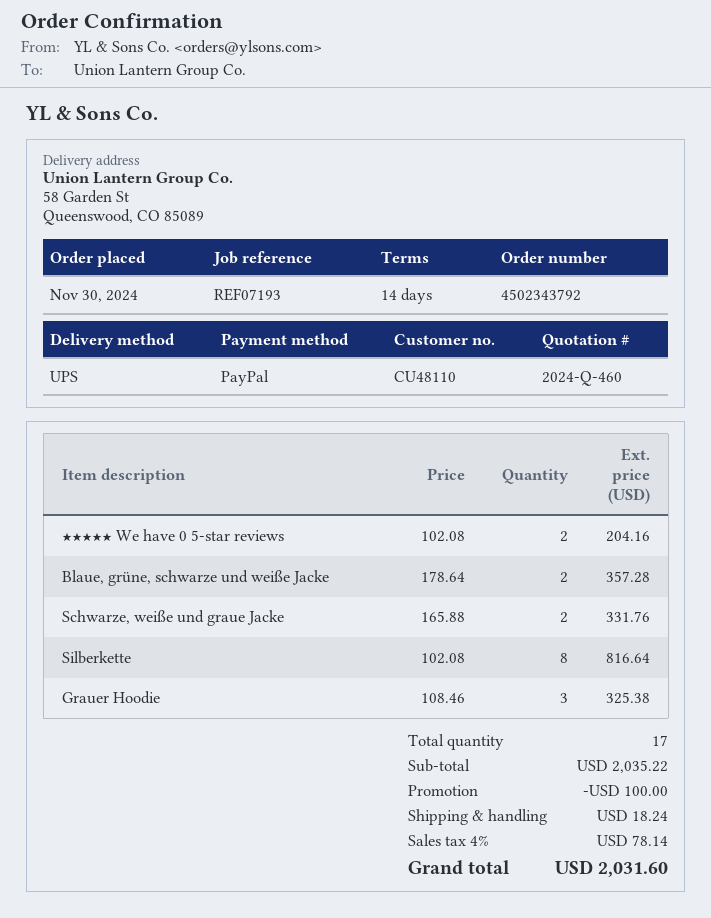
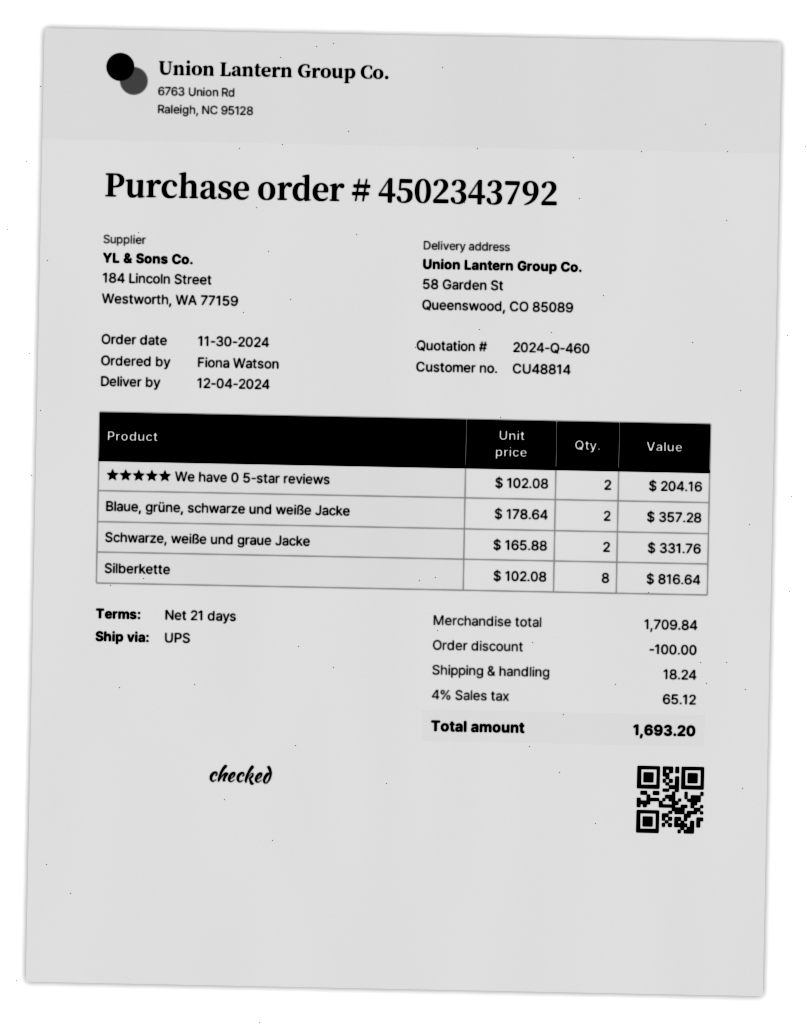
payment terms: 14 days -> 21 days
customer number: CU48110 -> CU48814
Grauer Hoodie: 3 x 108.46 = 325.38 -> none
subtotal: 2035.22 -> 1709.84
tax: 4% = 78.14 -> 4% = 65.12
total: 2031.60 -> 1693.20

